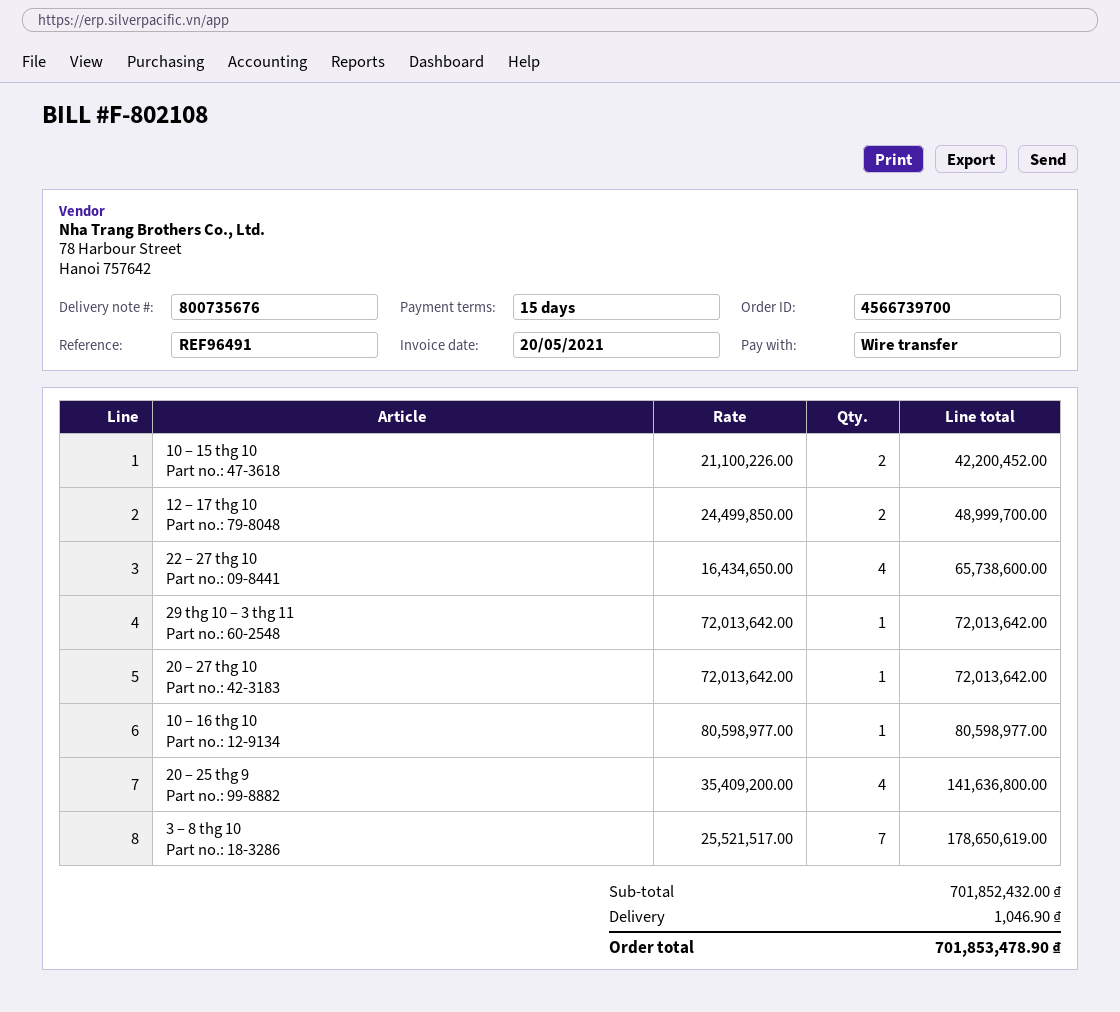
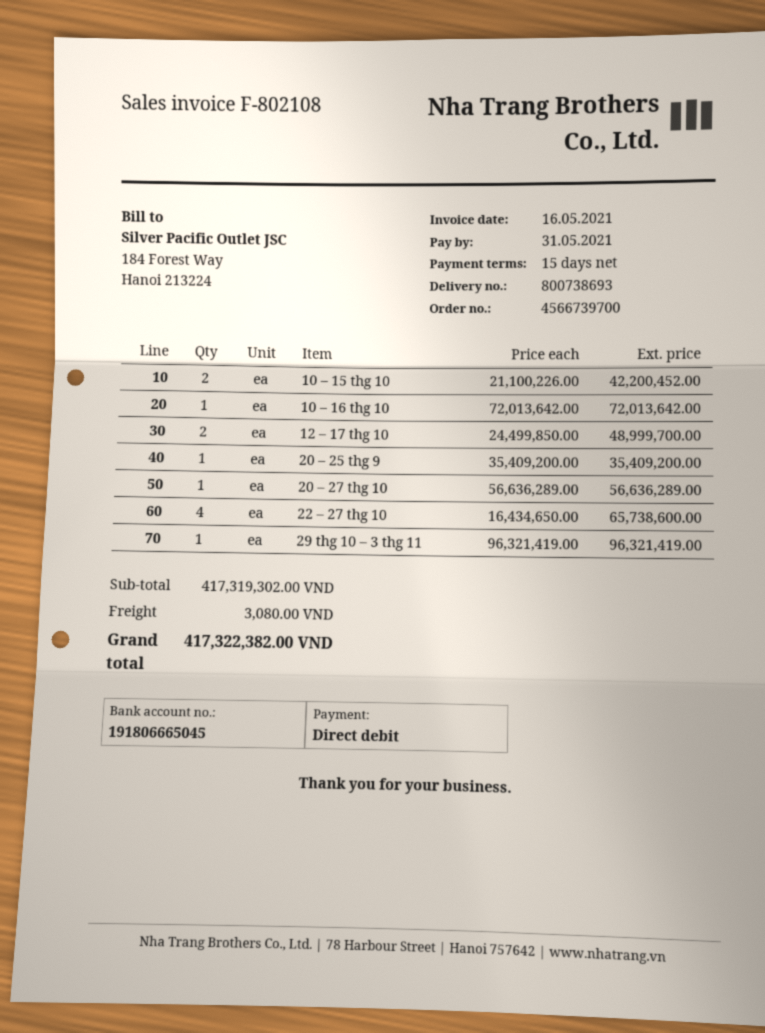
delivery note number: 800735676 -> 800738693
invoice date: 2021-05-20 -> 2021-05-16
payment method: bank transfer -> direct debit
29 thg 10 – 3 thg 11: 1 x 72013642.00 = 72013642.00 -> 1 x 96321419.00 = 96321419.00
20 – 27 thg 10: 1 x 72013642.00 = 72013642.00 -> 1 x 56636289.00 = 56636289.00
10 – 16 thg 10: 1 x 80598977.00 = 80598977.00 -> 1 x 72013642.00 = 72013642.00
20 – 25 thg 9: 4 x 35409200.00 = 141636800.00 -> 1 x 35409200.00 = 35409200.00
3 – 8 thg 10: 7 x 25521517.00 = 178650619.00 -> none
subtotal: 701852432.00 -> 417319302.00
shipping: 1046.90 -> 3080.00
total: 701853478.90 -> 417322382.00

